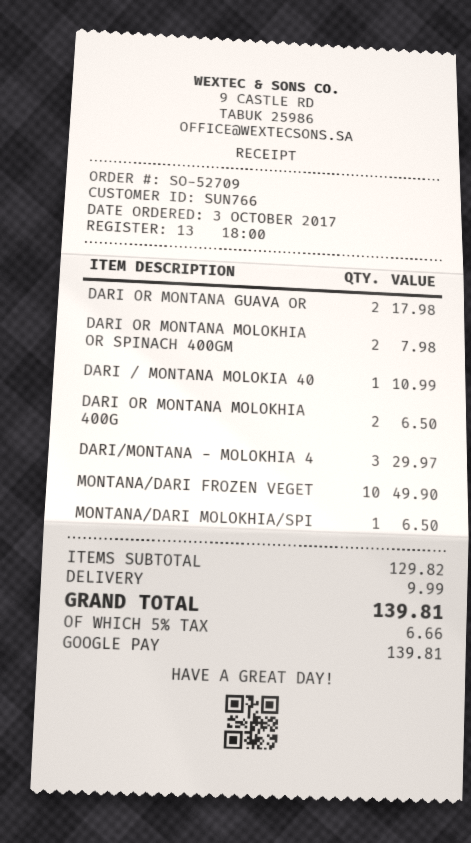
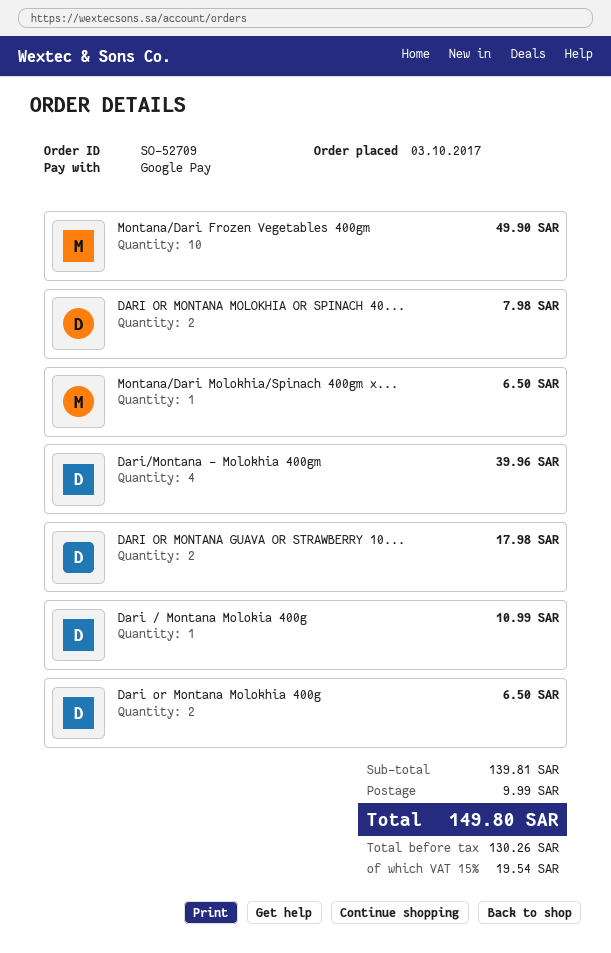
DARI/MONTANA - MOLOKHIA 4: 3 for 29.97 -> 4 for 39.96
subtotal: 129.82 -> 139.81
tax: 5% = 6.66 -> 15% = 19.54
total: 139.81 -> 149.80

